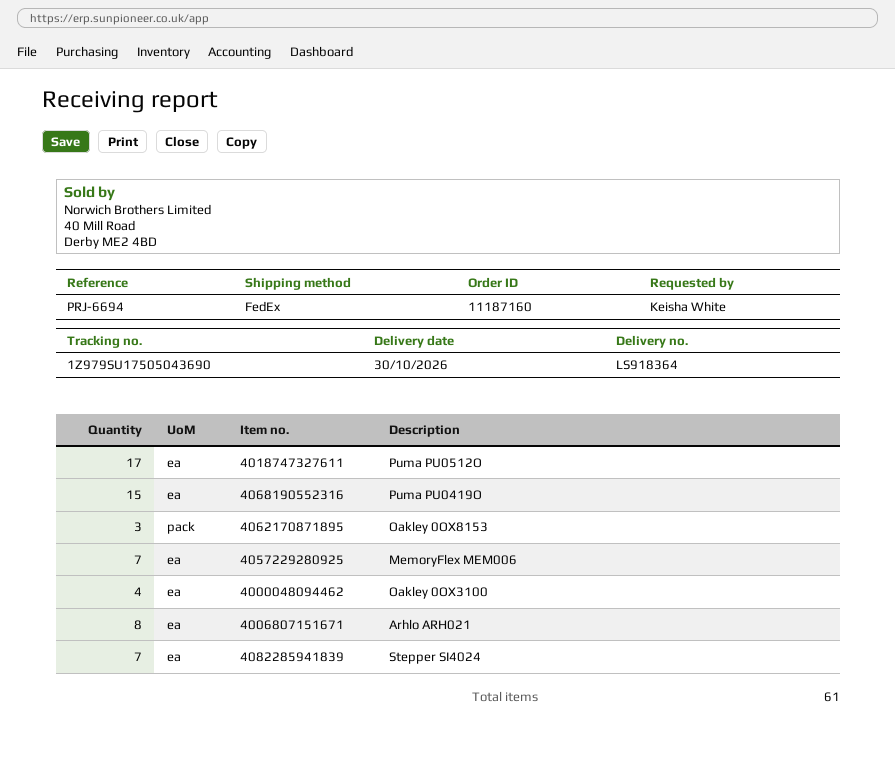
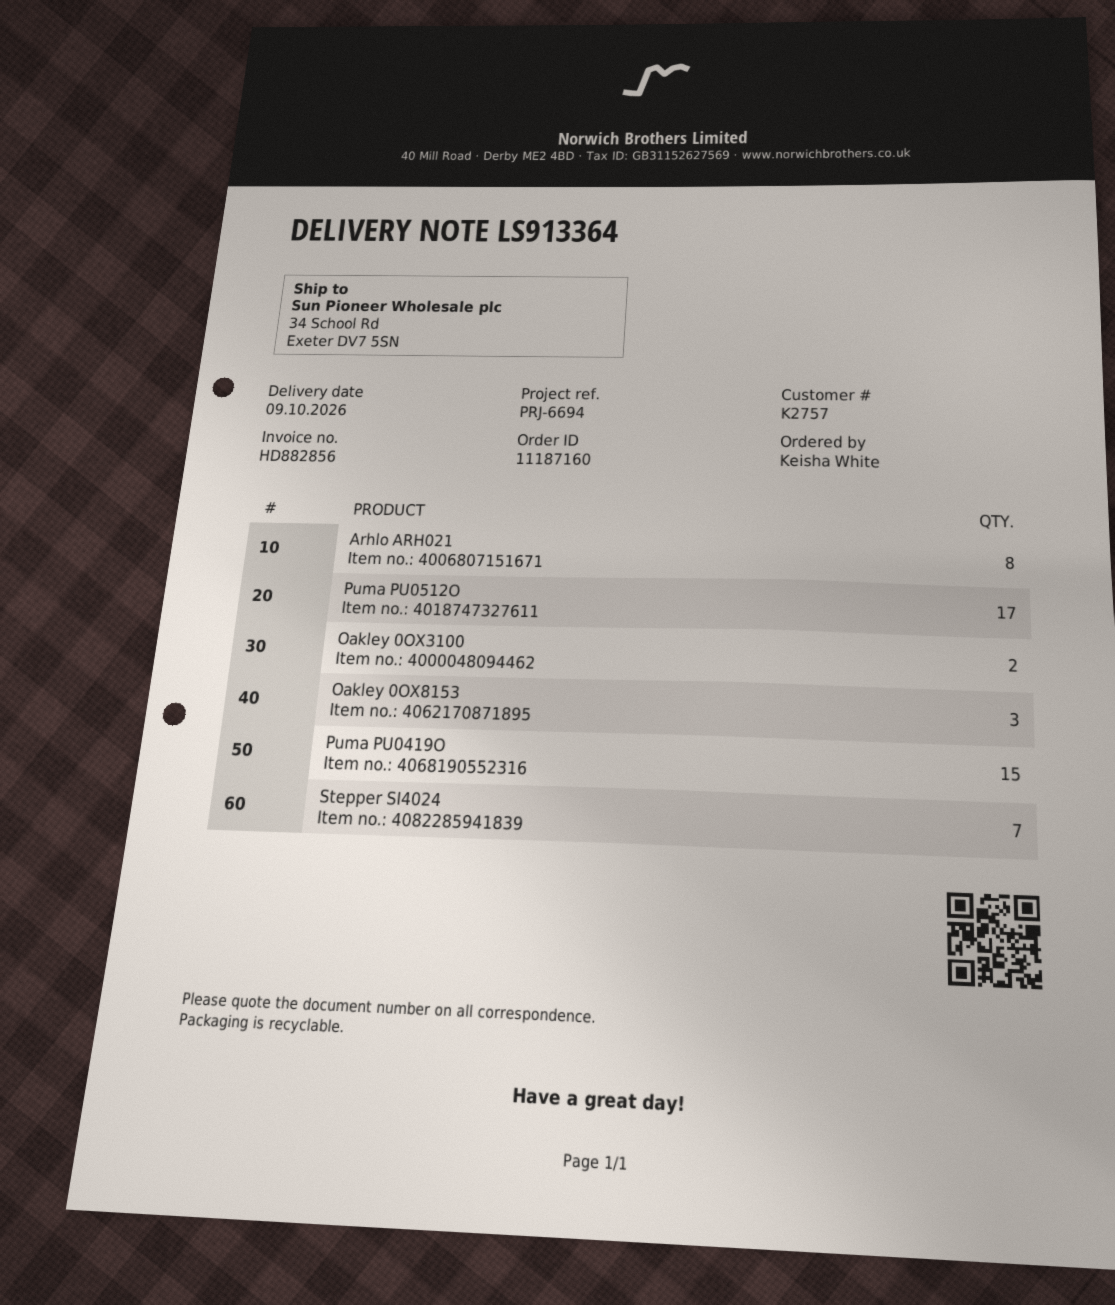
delivery note number: LS918364 -> LS913364
delivery date: 2026-10-30 -> 2026-10-09
MemoryFlex MEM006: 7 -> none
Oakley 0OX3100: 4 -> 2

